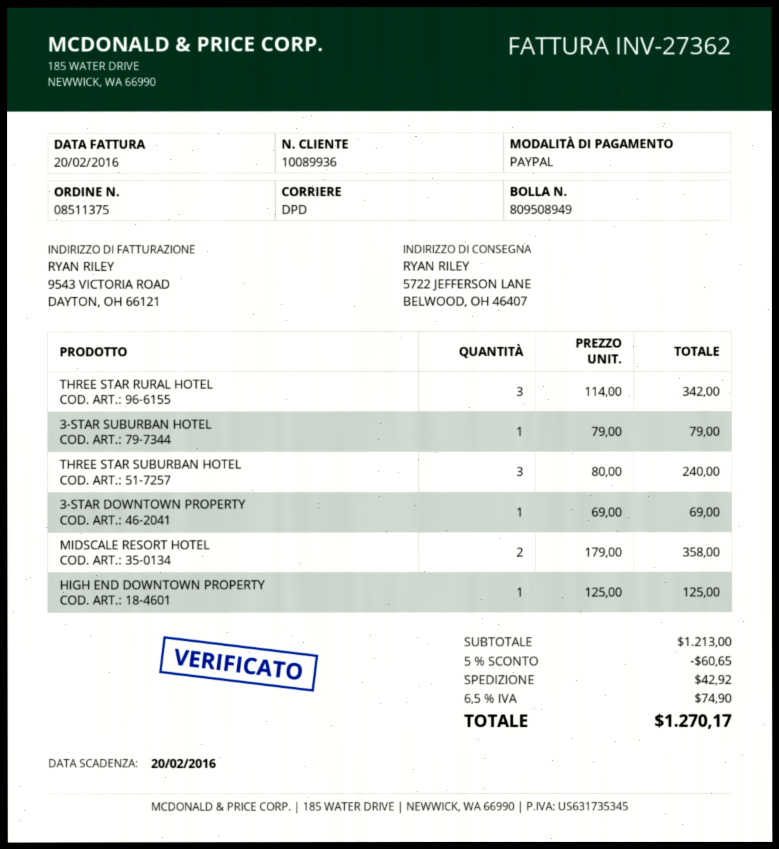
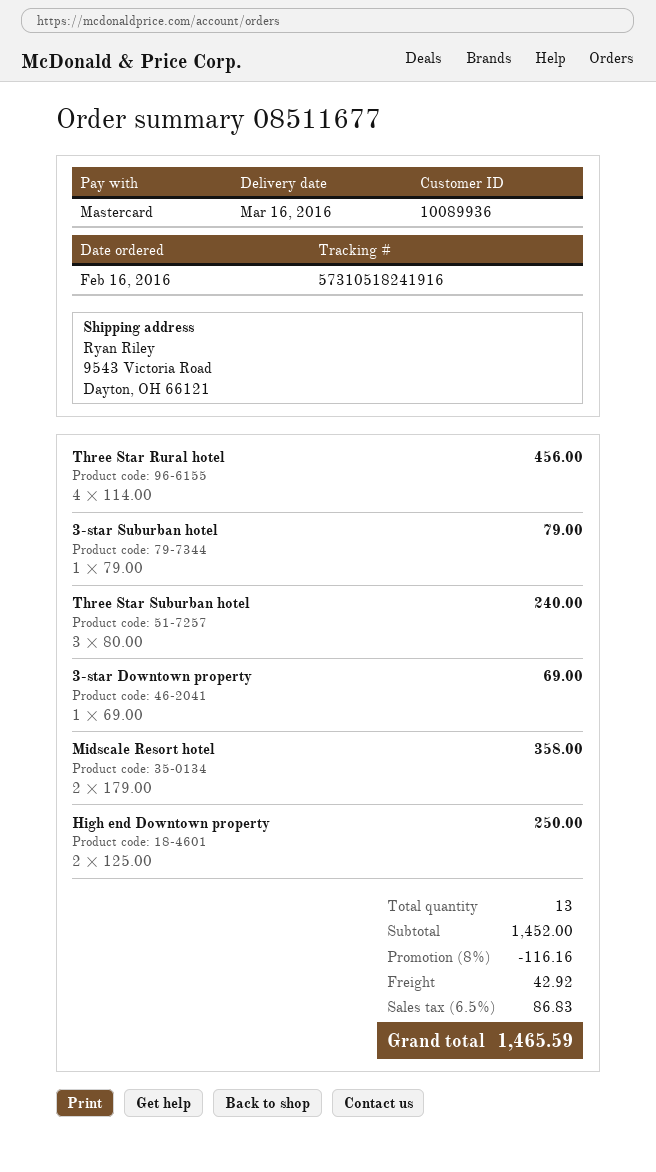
order number: 08511375 -> 08511677
payment method: PayPal -> Mastercard
ship to: 5722 JEFFERSON LANE, BELWOOD, OH 46407 -> 9543 Victoria Road, Dayton, OH 66121
THREE STAR RURAL HOTEL: 3 x 114.00 = 342.00 -> 4 x 114.00 = 456.00
HIGH END DOWNTOWN PROPERTY: 1 x 125.00 = 125.00 -> 2 x 125.00 = 250.00
subtotal: 1213.00 -> 1452.00
discount: 5% = 60.65 -> 8% = 116.16
tax: 6.5% = 74.90 -> 6.5% = 86.83
total: 1270.17 -> 1465.59

